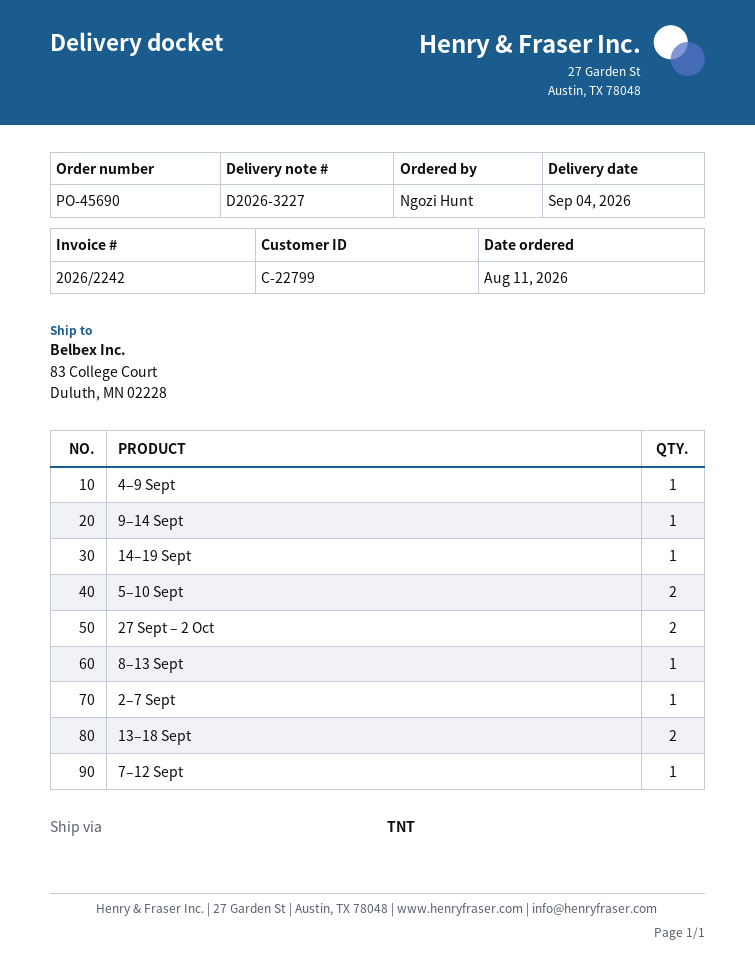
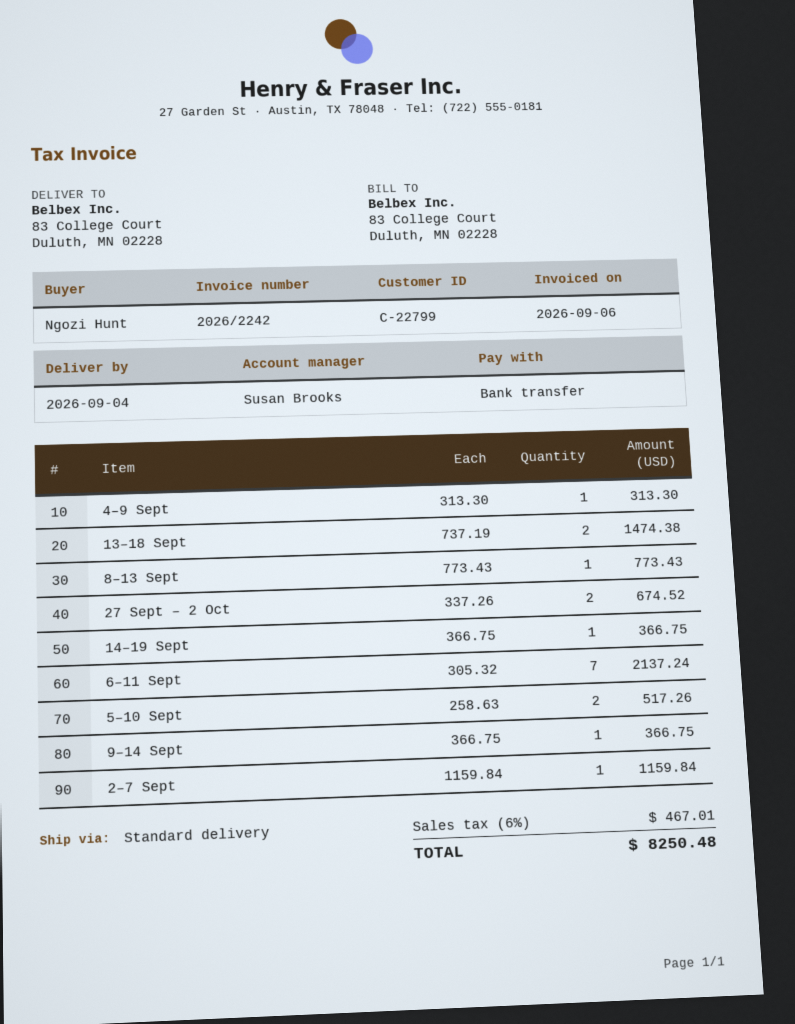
shipping method: TNT -> standard
7–12 Sept: 1 -> none
6–11 Sept: none -> 7

